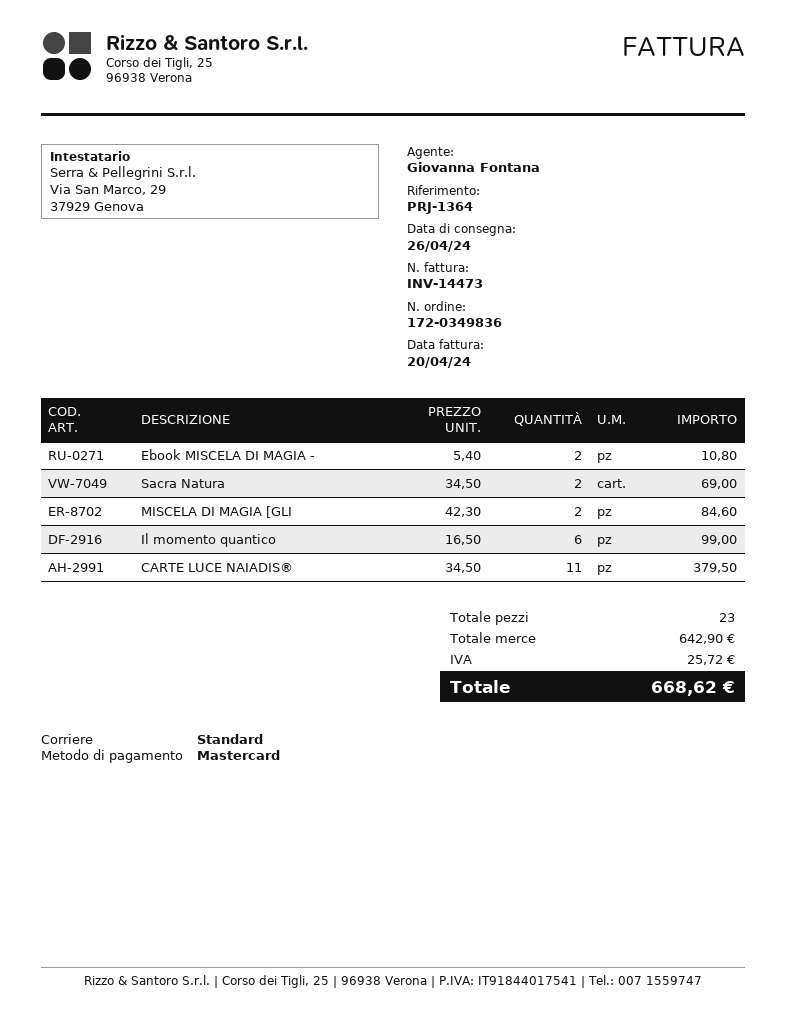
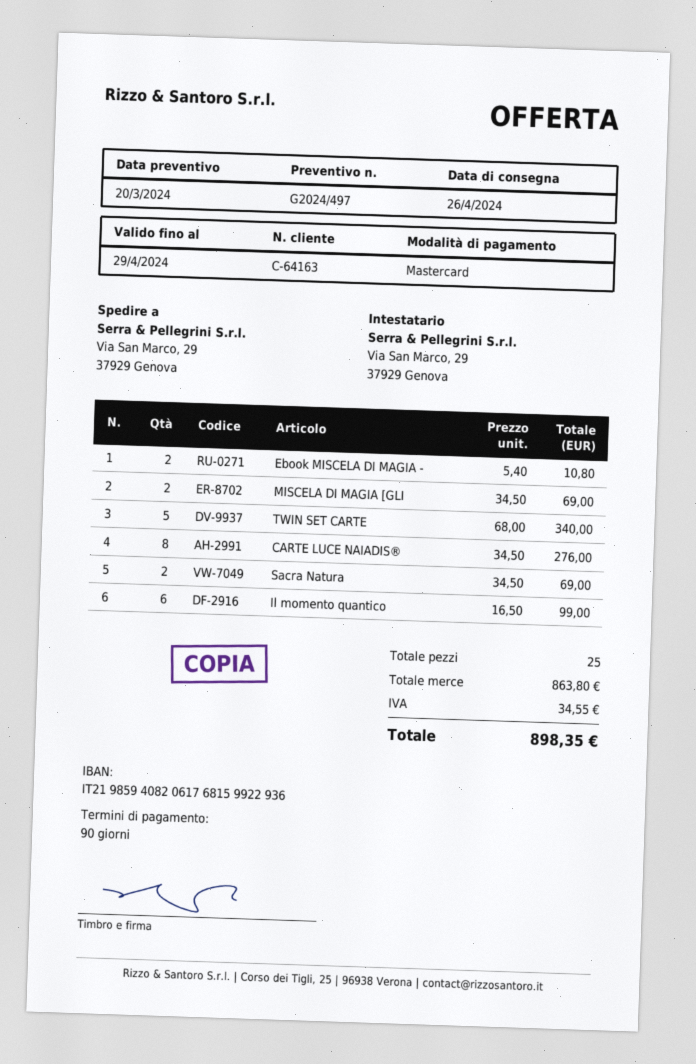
MISCELA DI MAGIA [GLI: 2 x 42.30 = 84.60 -> 2 x 34.50 = 69.00
CARTE LUCE NAIADIS®: 11 x 34.50 = 379.50 -> 8 x 34.50 = 276.00
TWIN SET CARTE: none -> 5 x 68.00 = 340.00
total quantity: 23 -> 25
subtotal: 642.90 -> 863.80
tax: 25.72 -> 34.55
total: 668.62 -> 898.35

